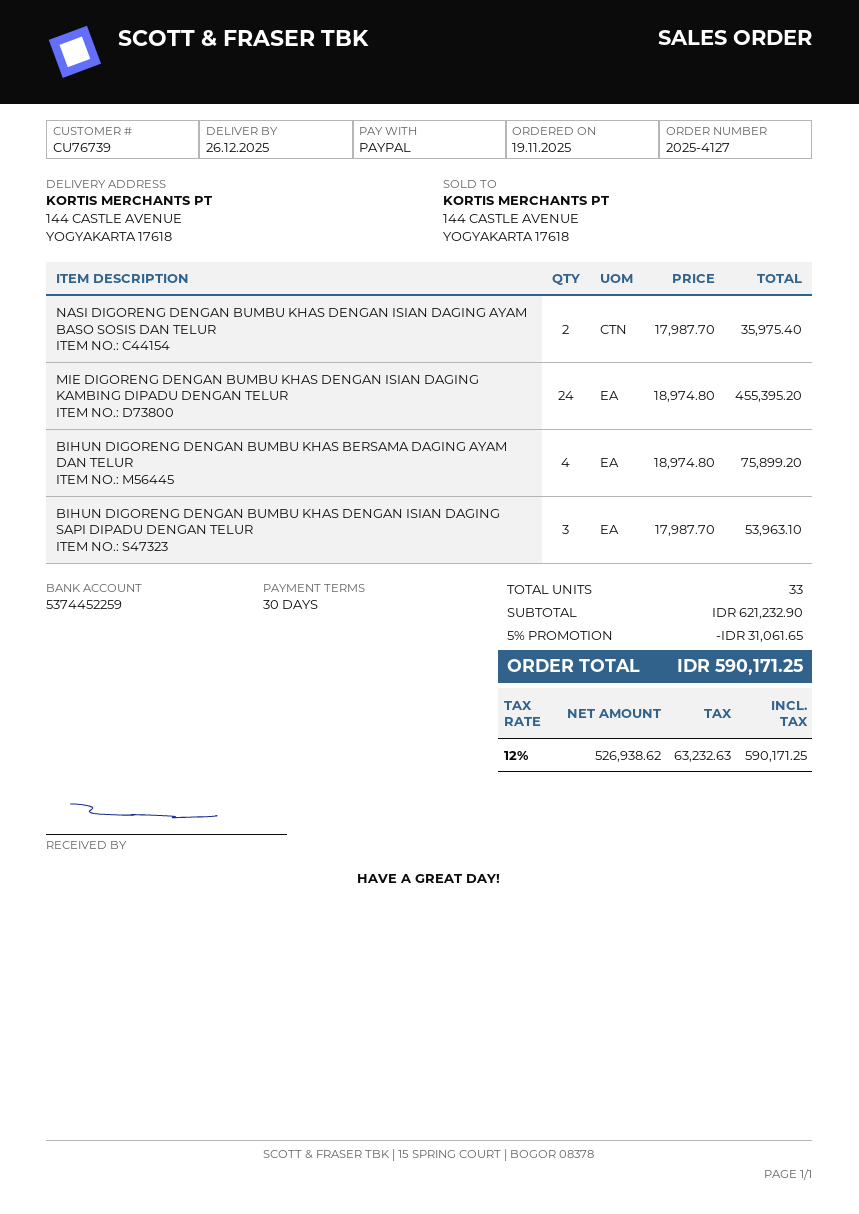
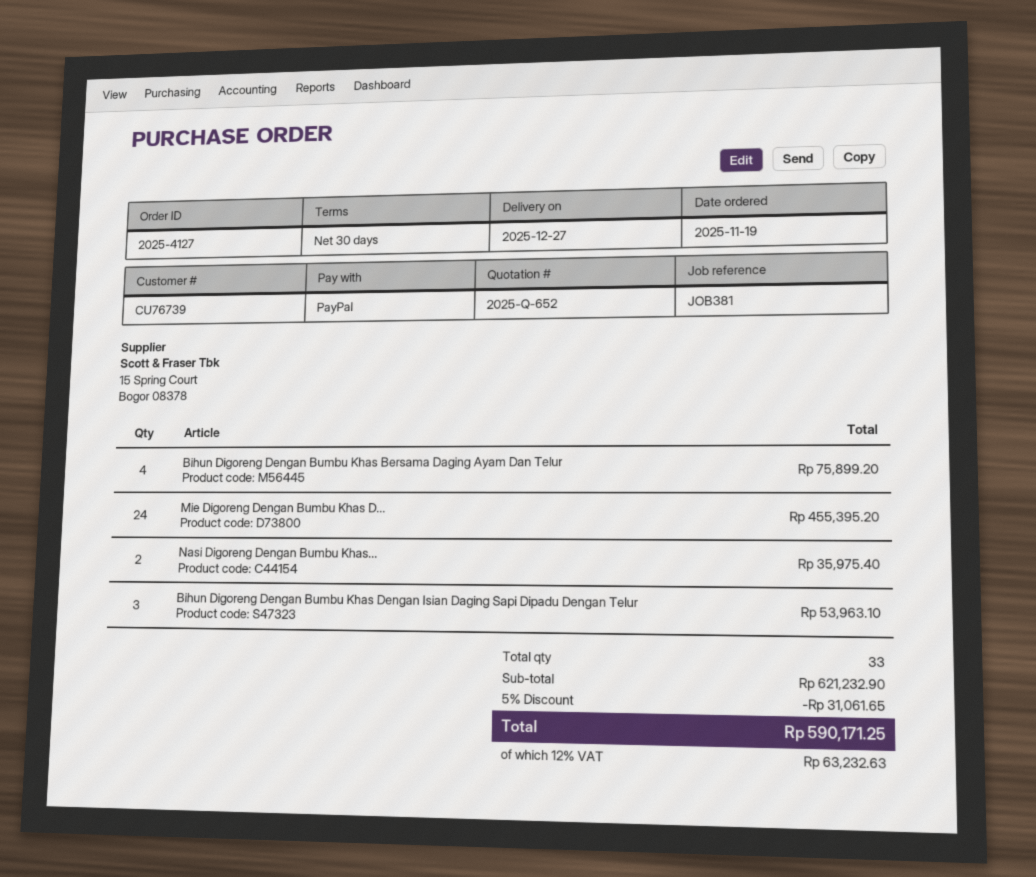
delivery date: 2025-12-26 -> 2025-12-27

